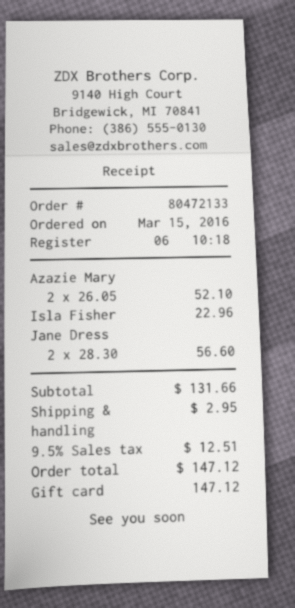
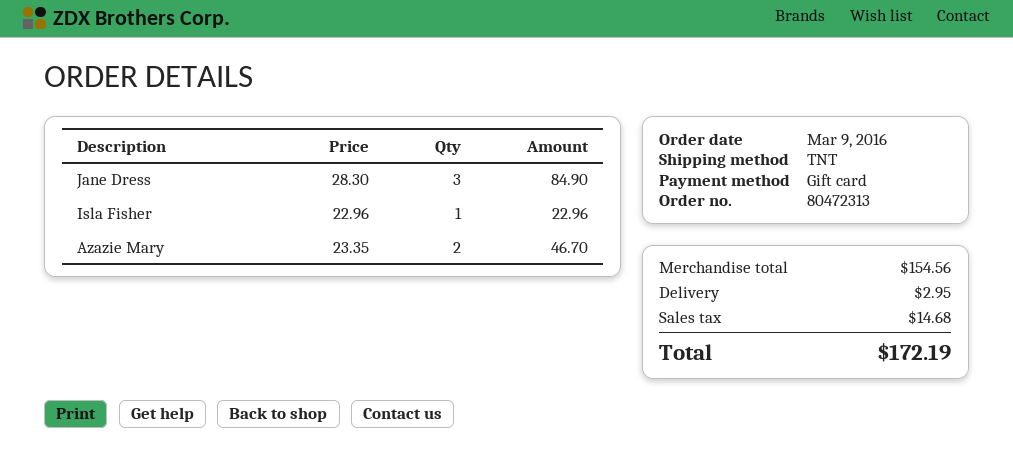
order number: 80472133 -> 80472313
order date: 2016-03-15 -> 2016-03-09
Azazie Mary: 2 x 26.05 = 52.10 -> 2 x 23.35 = 46.70
Jane Dress: 2 x 28.30 = 56.60 -> 3 x 28.30 = 84.90
subtotal: 131.66 -> 154.56
tax: 12.51 -> 14.68
total: 147.12 -> 172.19

